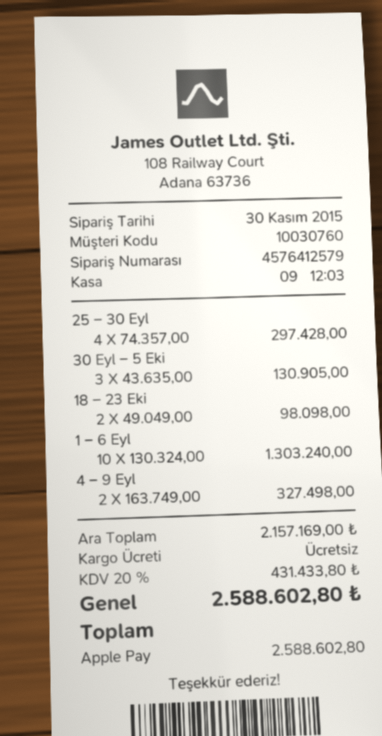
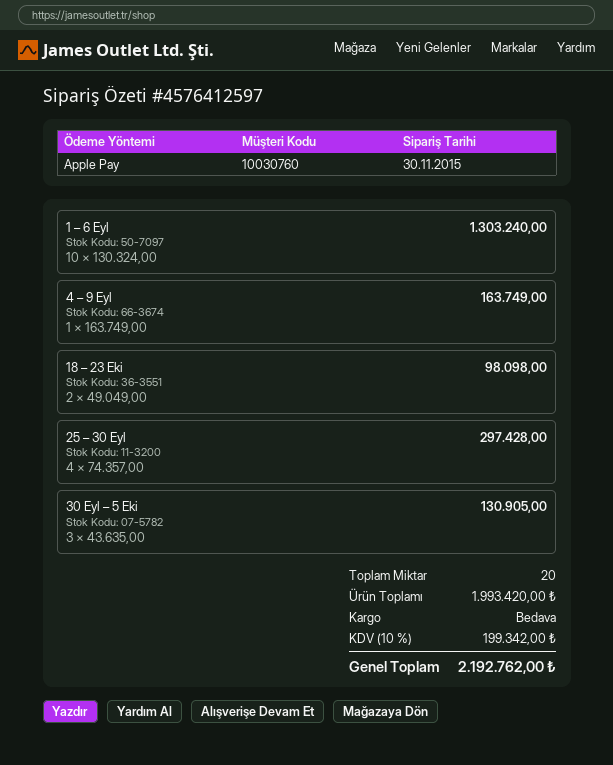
order number: 4576412579 -> 4576412597
4 – 9 Eyl: 2 x 163749.00 = 327498.00 -> 1 x 163749.00 = 163749.00
subtotal: 2157169.00 -> 1993420.00
tax: 20% = 431433.80 -> 10% = 199342.00
total: 2588602.80 -> 2192762.00

